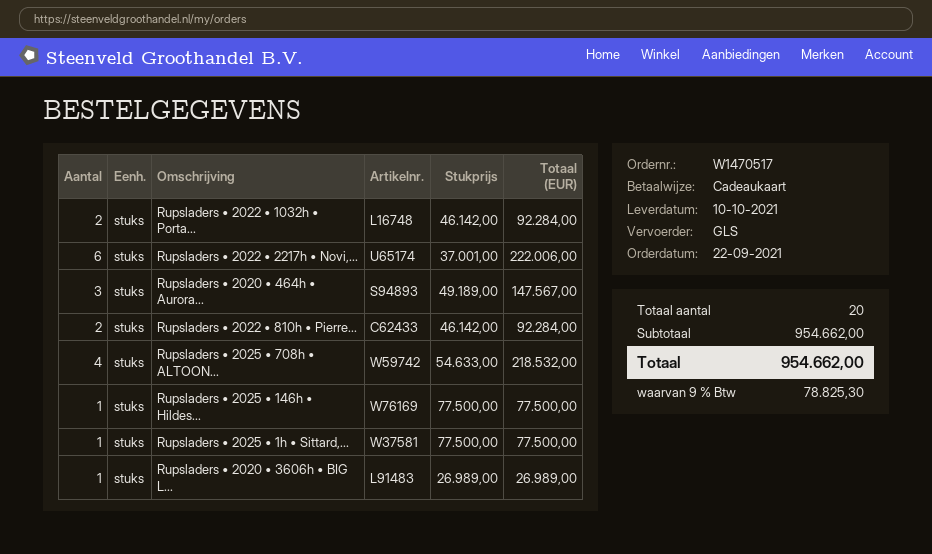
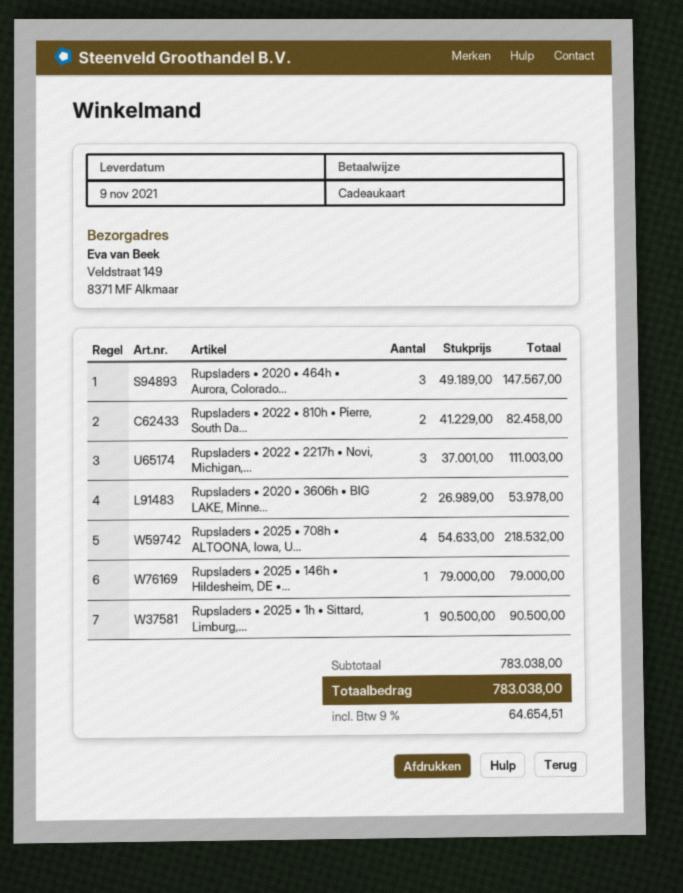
delivery date: 2021-10-10 -> 2021-11-09
Rupsladers • 2022 • 1032h • Porta...: 2 x 46142.00 = 92284.00 -> none
Rupsladers • 2022 • 2217h • Novi,...: 6 x 37001.00 = 222006.00 -> 3 x 37001.00 = 111003.00
Rupsladers • 2022 • 810h • Pierre...: 2 x 46142.00 = 92284.00 -> 2 x 41229.00 = 82458.00
Rupsladers • 2025 • 146h • Hildes...: 1 x 77500.00 = 77500.00 -> 1 x 79000.00 = 79000.00
Rupsladers • 2025 • 1h • Sittard,...: 1 x 77500.00 = 77500.00 -> 1 x 90500.00 = 90500.00
Rupsladers • 2020 • 3606h • BIG L...: 1 x 26989.00 = 26989.00 -> 2 x 26989.00 = 53978.00
subtotal: 954662.00 -> 783038.00
tax: 9% = 78825.30 -> 9% = 64654.51
total: 954662.00 -> 783038.00

